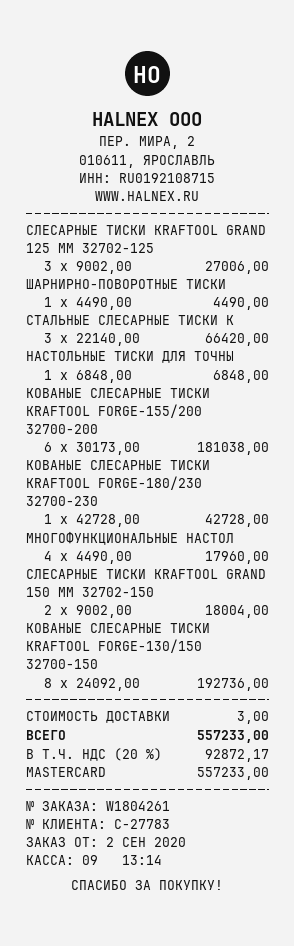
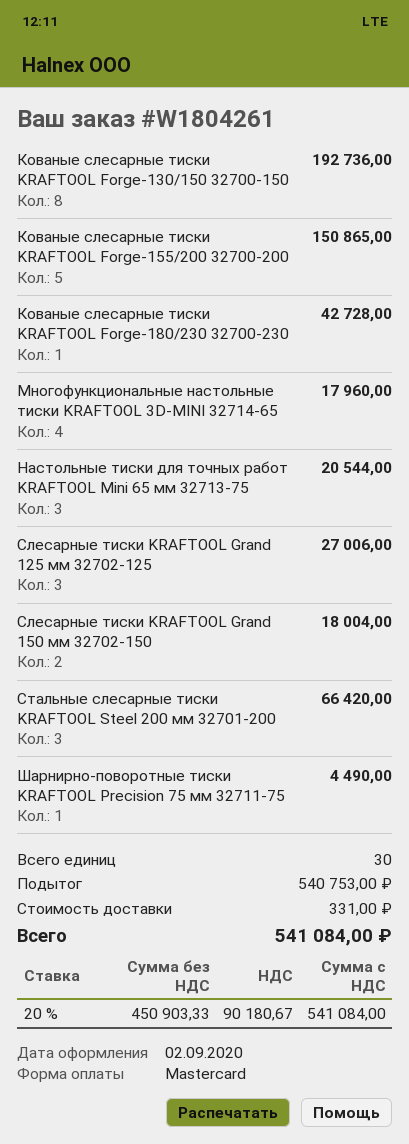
НАСТОЛЬНЫЕ ТИСКИ ДЛЯ ТОЧНЫ: 1 for 6848.00 -> 3 for 20544.00
КОВАНЫЕ СЛЕСАРНЫЕ ТИСКИ KRAFTOOL FORGE-155/200 32700-200: 6 for 181038.00 -> 5 for 150865.00
shipping: 3.00 -> 331.00
tax: 20% = 92872.17 -> 20% = 90180.67
total: 557233.00 -> 541084.00

